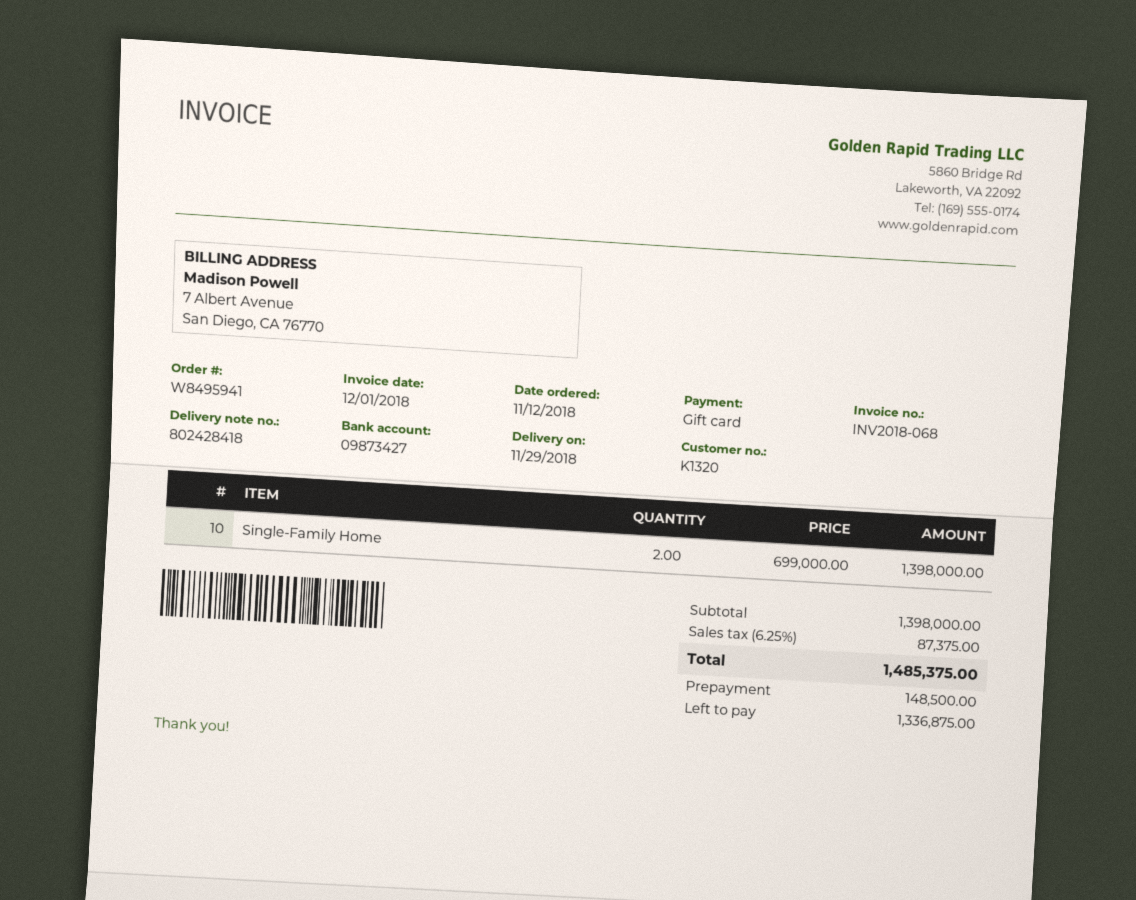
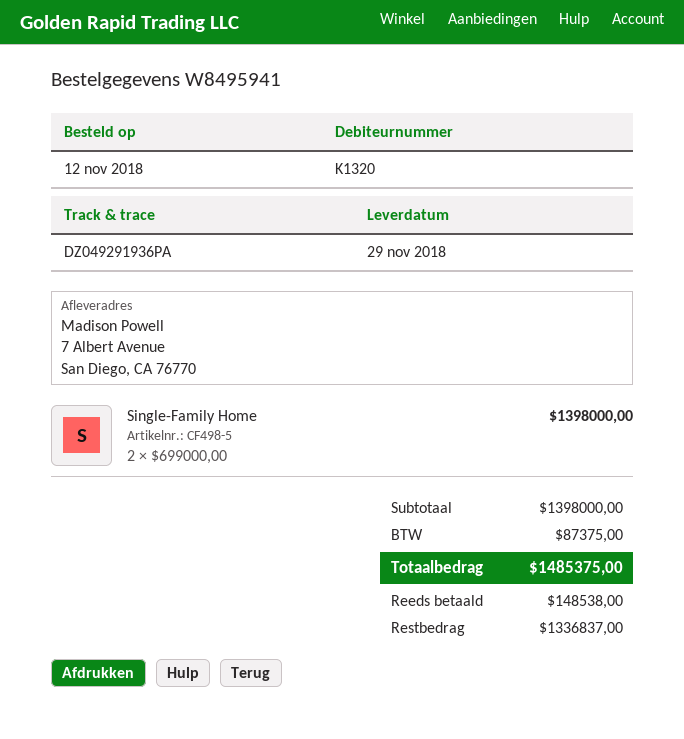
deposit: 148500.00 -> 148538.00
balance: 1336875.00 -> 1336837.00

